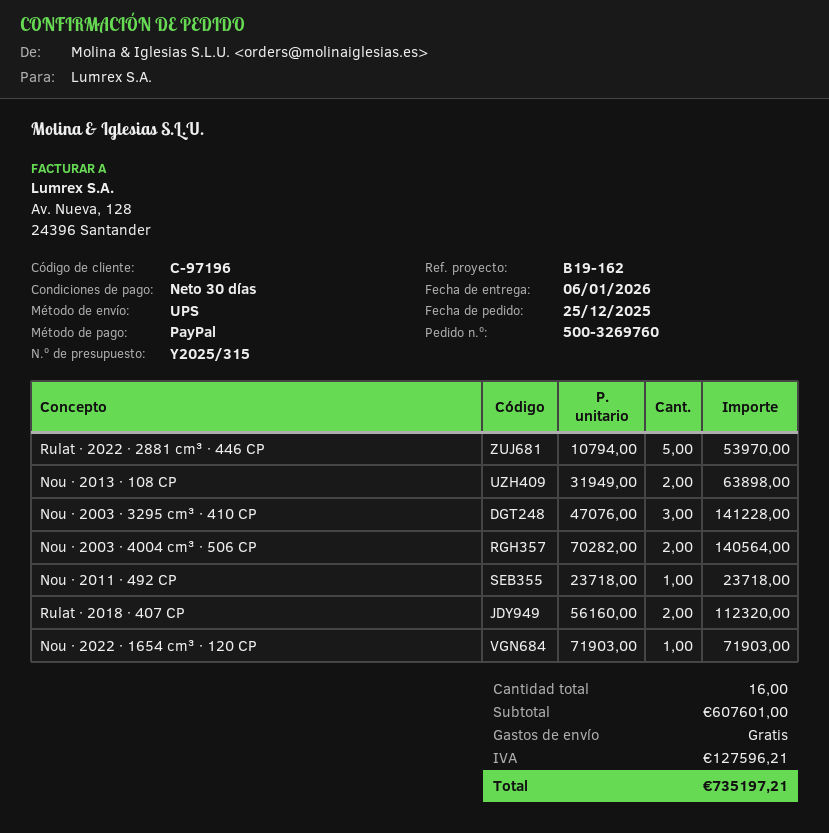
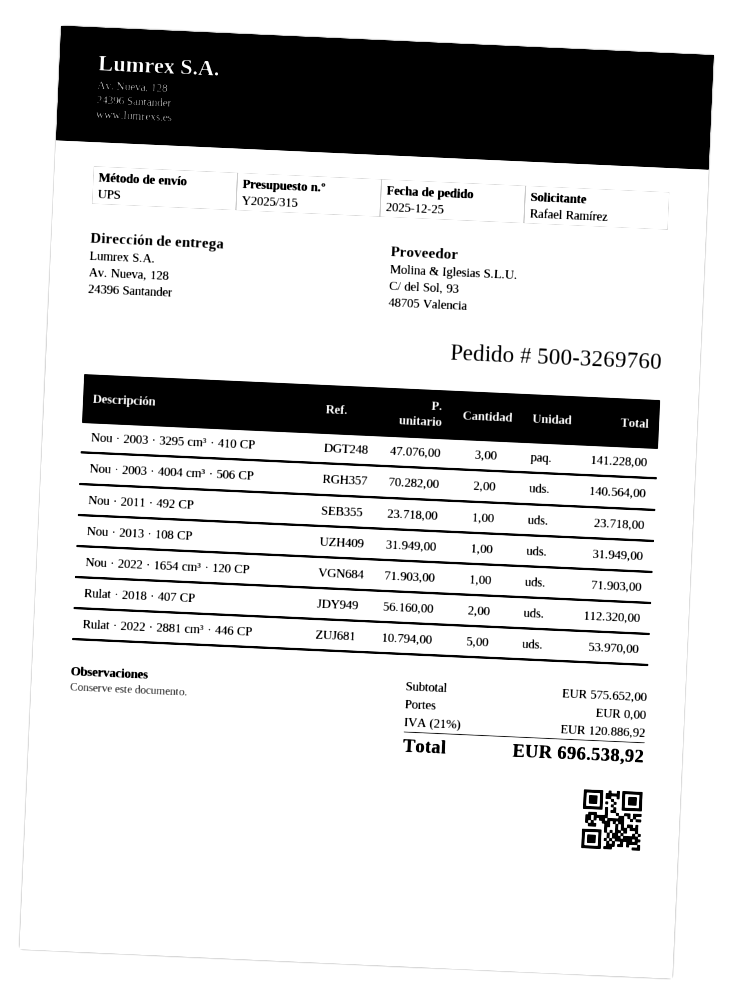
Nou · 2013 · 108 CP: 2 x 31949.00 = 63898.00 -> 1 x 31949.00 = 31949.00
subtotal: 607601.00 -> 575652.00
tax: 127596.21 -> 120886.92
total: 735197.21 -> 696538.92

